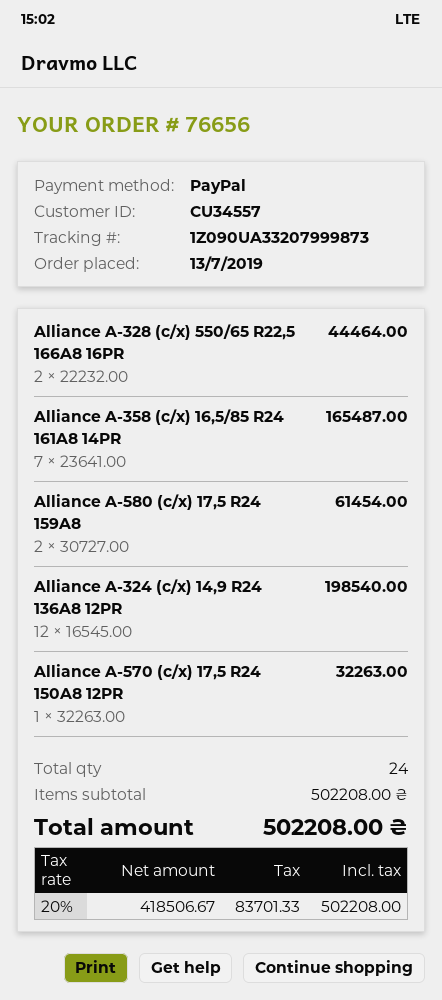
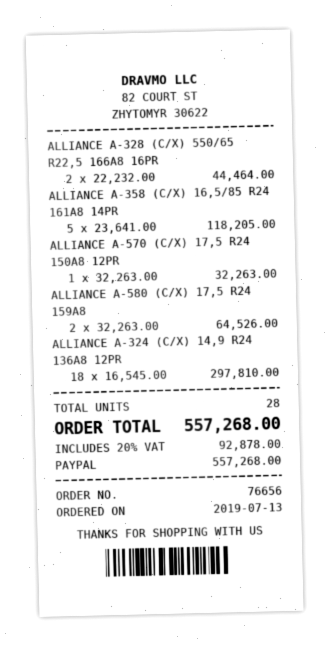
Alliance A-358 (с/х) 16,5/85 R24 161A8 14PR: 7 x 23641.00 = 165487.00 -> 5 x 23641.00 = 118205.00
Alliance A-580 (с/х) 17,5 R24 159A8: 2 x 30727.00 = 61454.00 -> 2 x 32263.00 = 64526.00
Alliance A-324 (с/х) 14,9 R24 136A8 12PR: 12 x 16545.00 = 198540.00 -> 18 x 16545.00 = 297810.00
total quantity: 24 -> 28
tax: 20% = 83701.33 -> 20% = 92878.00
total: 502208.00 -> 557268.00

